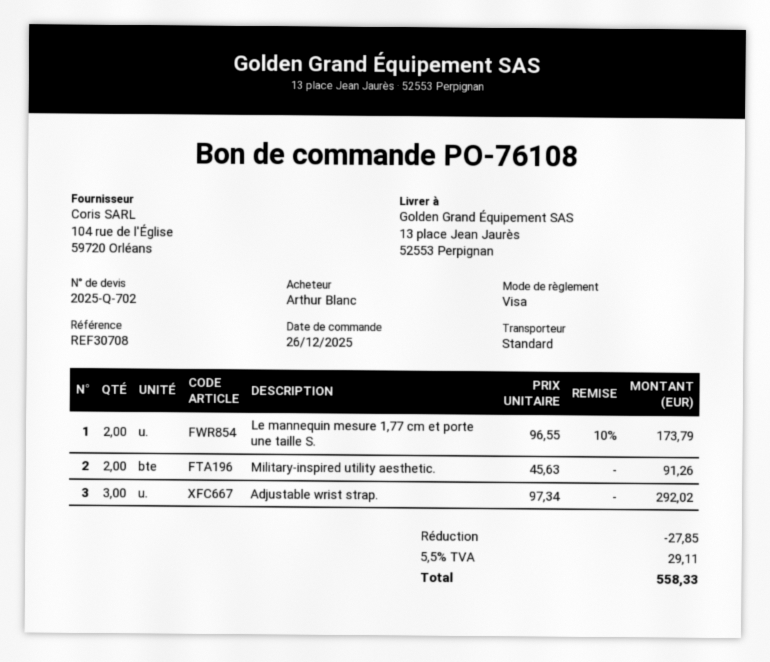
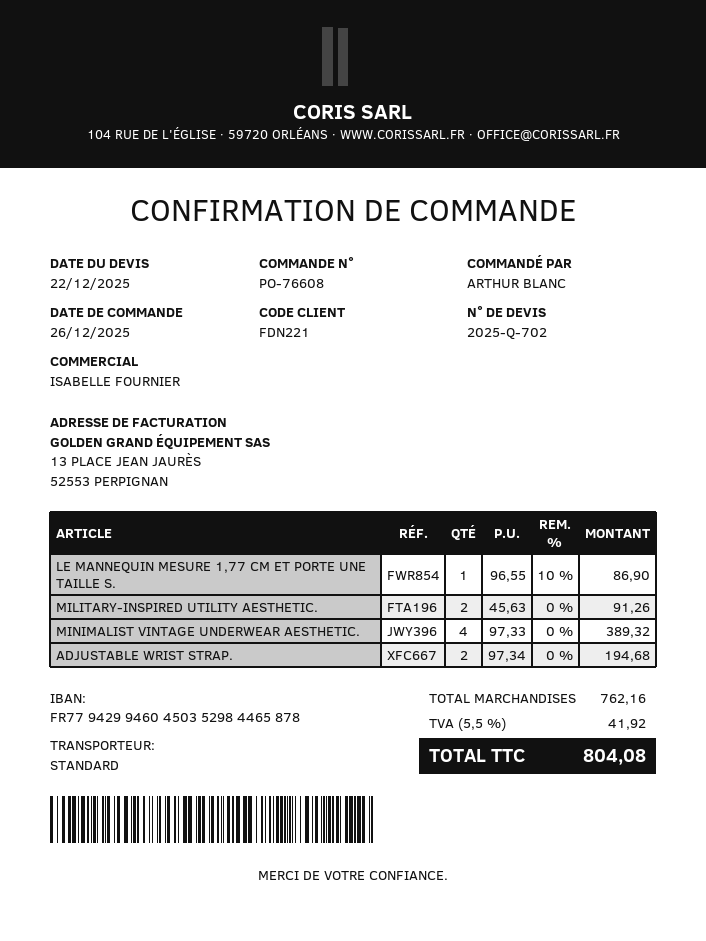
order number: PO-76108 -> PO-76608
Le mannequin mesure 1,77 cm et porte une taille S.: 2 x 96.55 - 10% = 173.79 -> 1 x 96.55 - 10% = 86.90
Adjustable wrist strap.: 3 x 97.34 = 292.02 -> 2 x 97.34 = 194.68
MINIMALIST VINTAGE UNDERWEAR AESTHETIC.: none -> 4 x 97.33 = 389.32
discount: 27.85 -> none
tax: 5.5% = 29.11 -> 5.5% = 41.92
total: 558.33 -> 804.08

